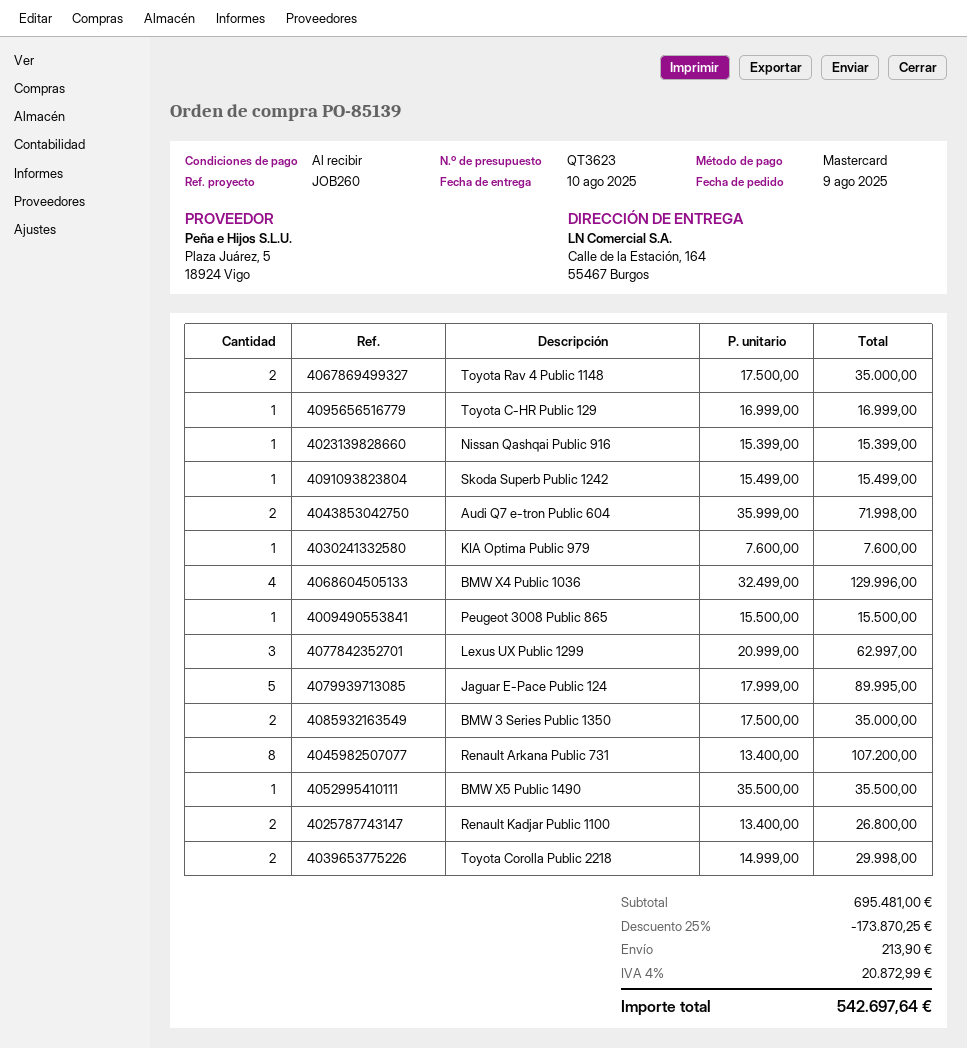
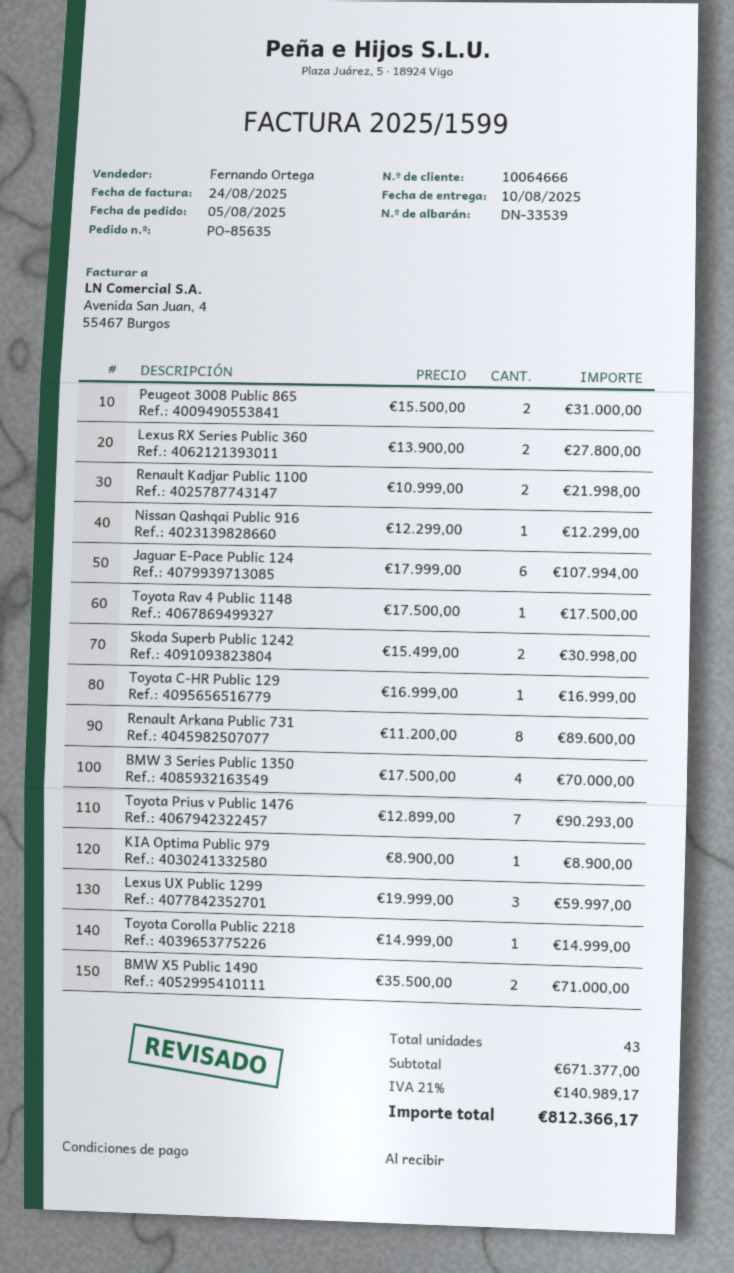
order number: PO-85139 -> PO-85635
order date: 2025-08-09 -> 2025-08-05
Toyota Rav 4 Public 1148: 2 x 17500.00 = 35000.00 -> 1 x 17500.00 = 17500.00
Nissan Qashqai Public 916: 1 x 15399.00 = 15399.00 -> 1 x 12299.00 = 12299.00
Skoda Superb Public 1242: 1 x 15499.00 = 15499.00 -> 2 x 15499.00 = 30998.00
Audi Q7 e-tron Public 604: 2 x 35999.00 = 71998.00 -> none
KIA Optima Public 979: 1 x 7600.00 = 7600.00 -> 1 x 8900.00 = 8900.00
BMW X4 Public 1036: 4 x 32499.00 = 129996.00 -> none
Peugeot 3008 Public 865: 1 x 15500.00 = 15500.00 -> 2 x 15500.00 = 31000.00
Lexus UX Public 1299: 3 x 20999.00 = 62997.00 -> 3 x 19999.00 = 59997.00
Jaguar E-Pace Public 124: 5 x 17999.00 = 89995.00 -> 6 x 17999.00 = 107994.00
BMW 3 Series Public 1350: 2 x 17500.00 = 35000.00 -> 4 x 17500.00 = 70000.00
Renault Arkana Public 731: 8 x 13400.00 = 107200.00 -> 8 x 11200.00 = 89600.00
BMW X5 Public 1490: 1 x 35500.00 = 35500.00 -> 2 x 35500.00 = 71000.00
Renault Kadjar Public 1100: 2 x 13400.00 = 26800.00 -> 2 x 10999.00 = 21998.00
Toyota Corolla Public 2218: 2 x 14999.00 = 29998.00 -> 1 x 14999.00 = 14999.00
Lexus RX Series Public 360: none -> 2 x 13900.00 = 27800.00
Toyota Prius v Public 1476: none -> 7 x 12899.00 = 90293.00
subtotal: 695481.00 -> 671377.00
discount: 25% = 173870.25 -> none
shipping: 213.90 -> none
tax: 4% = 20872.99 -> 21% = 140989.17
total: 542697.64 -> 812366.17

